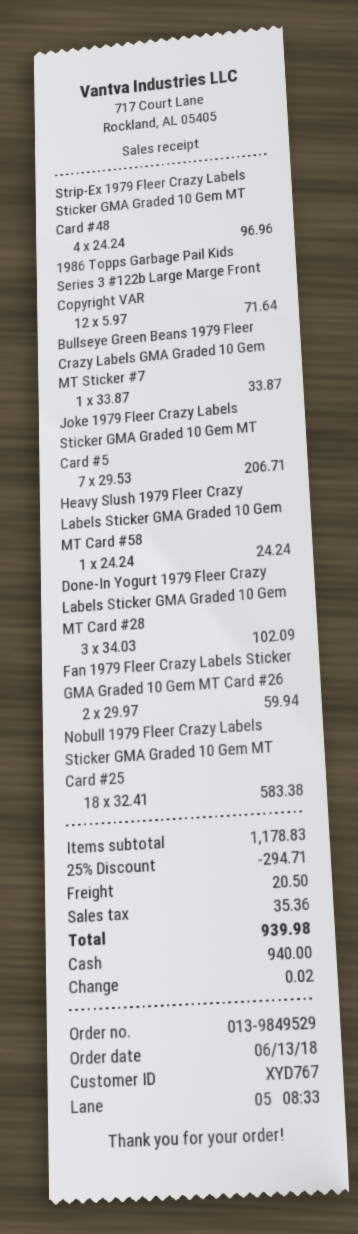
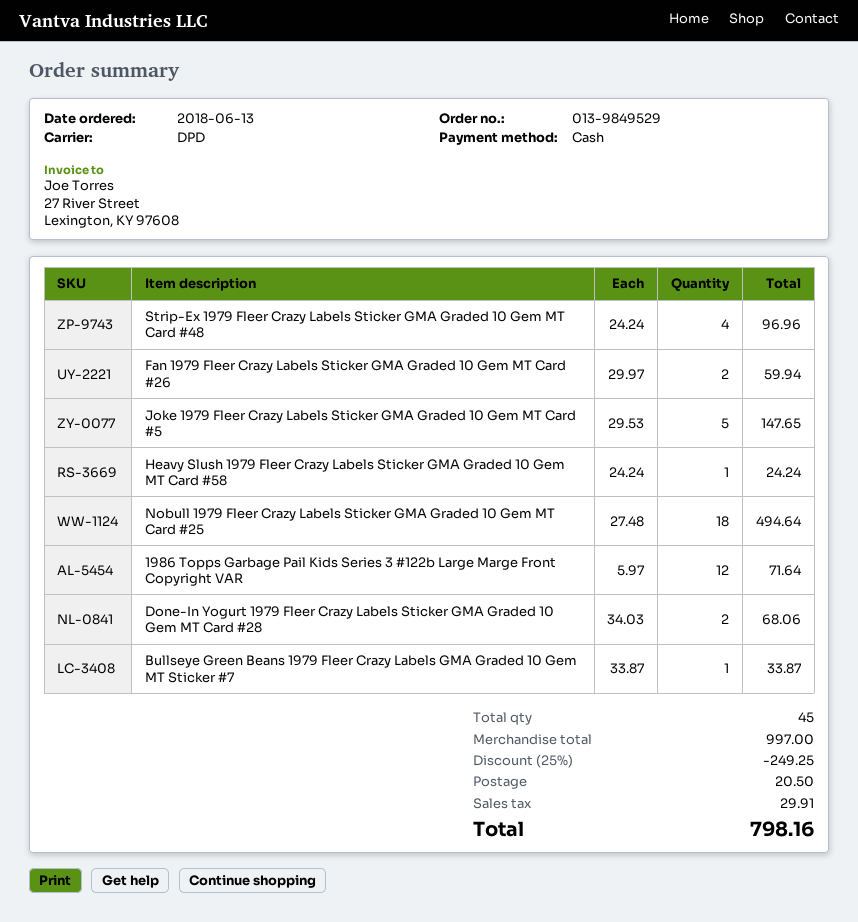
Joke 1979 Fleer Crazy Labels Sticker GMA Graded 10 Gem MT Card #5: 7 x 29.53 = 206.71 -> 5 x 29.53 = 147.65
Done-In Yogurt 1979 Fleer Crazy Labels Sticker GMA Graded 10 Gem MT Card #28: 3 x 34.03 = 102.09 -> 2 x 34.03 = 68.06
Nobull 1979 Fleer Crazy Labels Sticker GMA Graded 10 Gem MT Card #25: 18 x 32.41 = 583.38 -> 18 x 27.48 = 494.64
subtotal: 1178.83 -> 997.00
discount: 25% = 294.71 -> 25% = 249.25
tax: 35.36 -> 29.91
total: 939.98 -> 798.16

